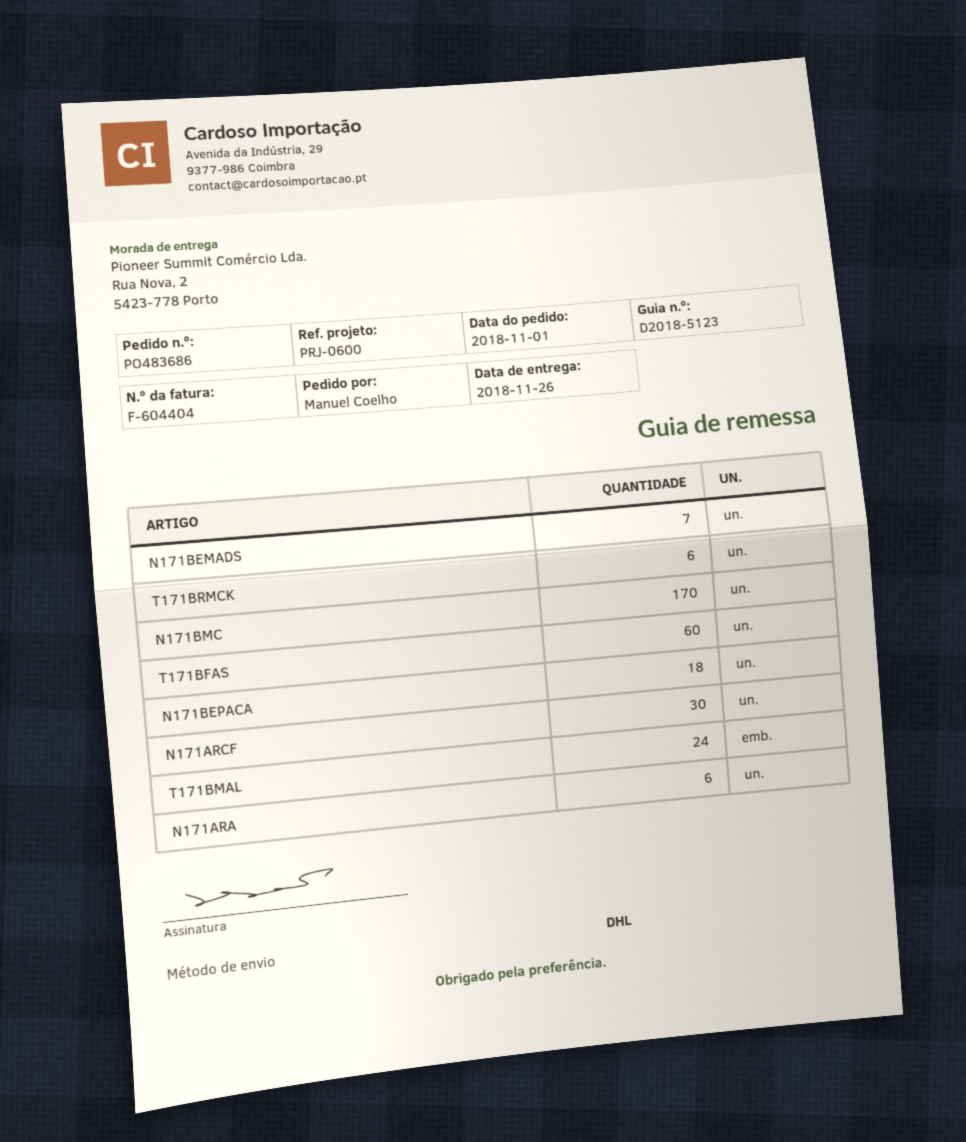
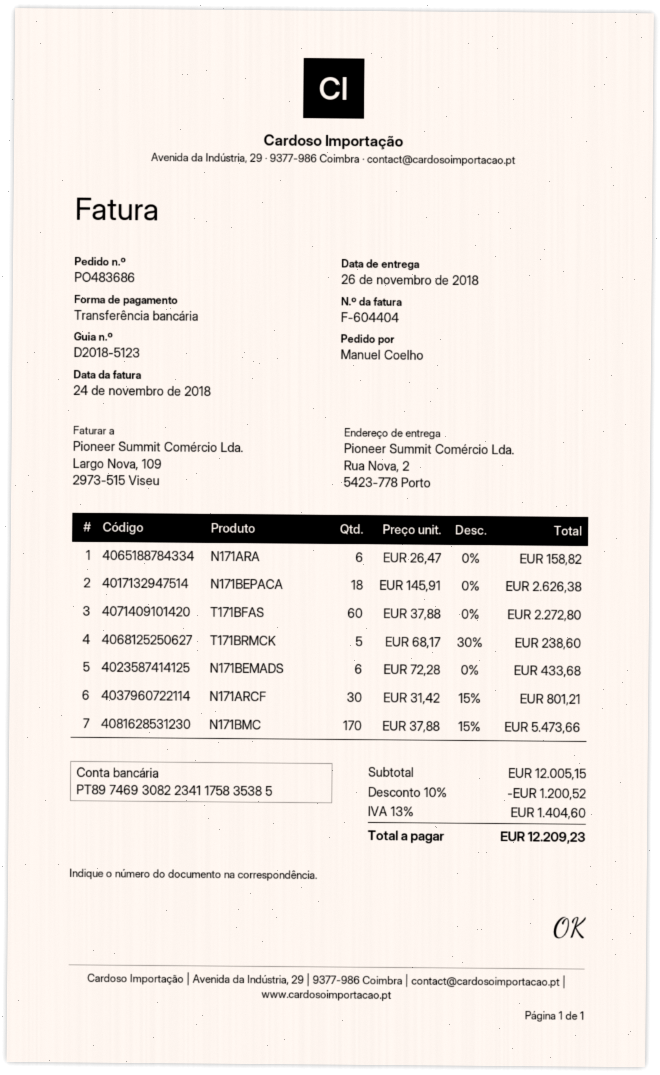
N171BEMADS: 7 -> 6
T171BRMCK: 6 -> 5
T171BMAL: 24 -> none

